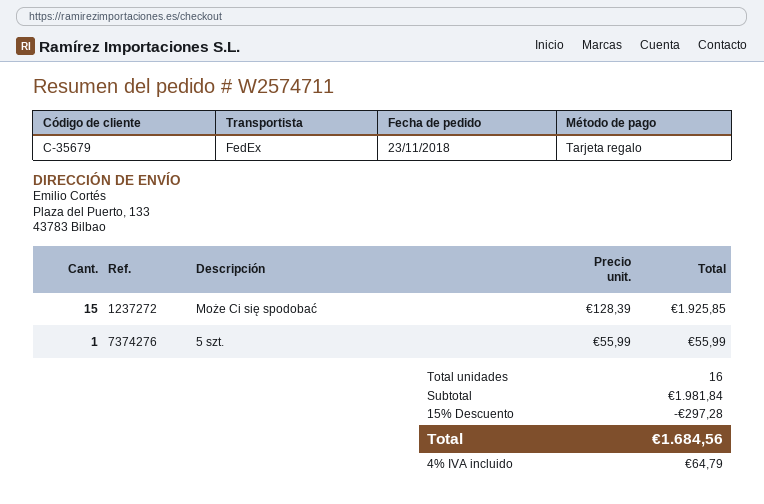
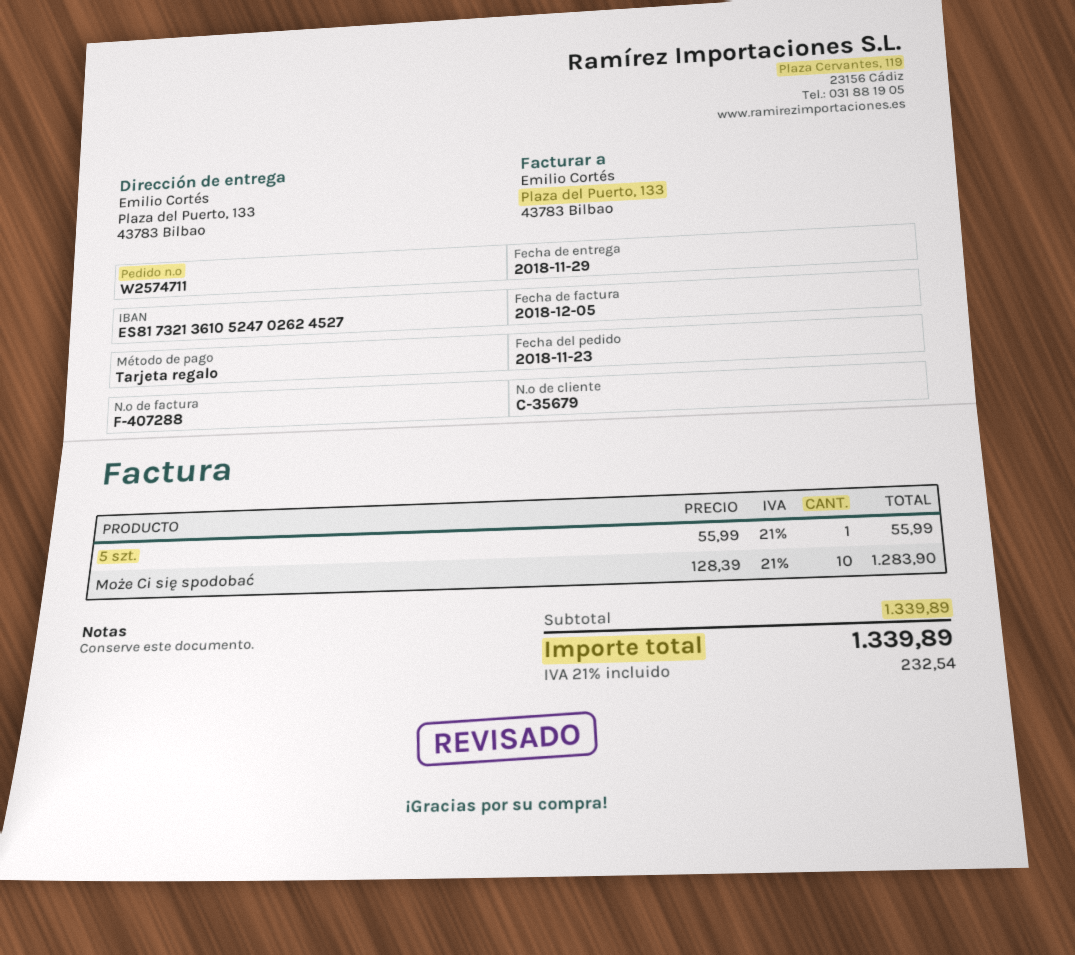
Może Ci się spodobać: 15 x 128.39 = 1925.85 -> 10 x 128.39 = 1283.90
subtotal: 1981.84 -> 1339.89
discount: 15% = 297.28 -> none
tax: 4% = 64.79 -> 21% = 232.54
total: 1684.56 -> 1339.89

